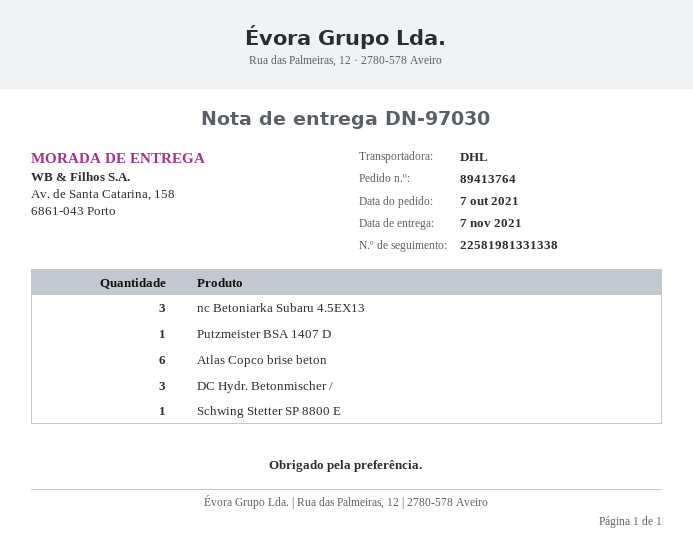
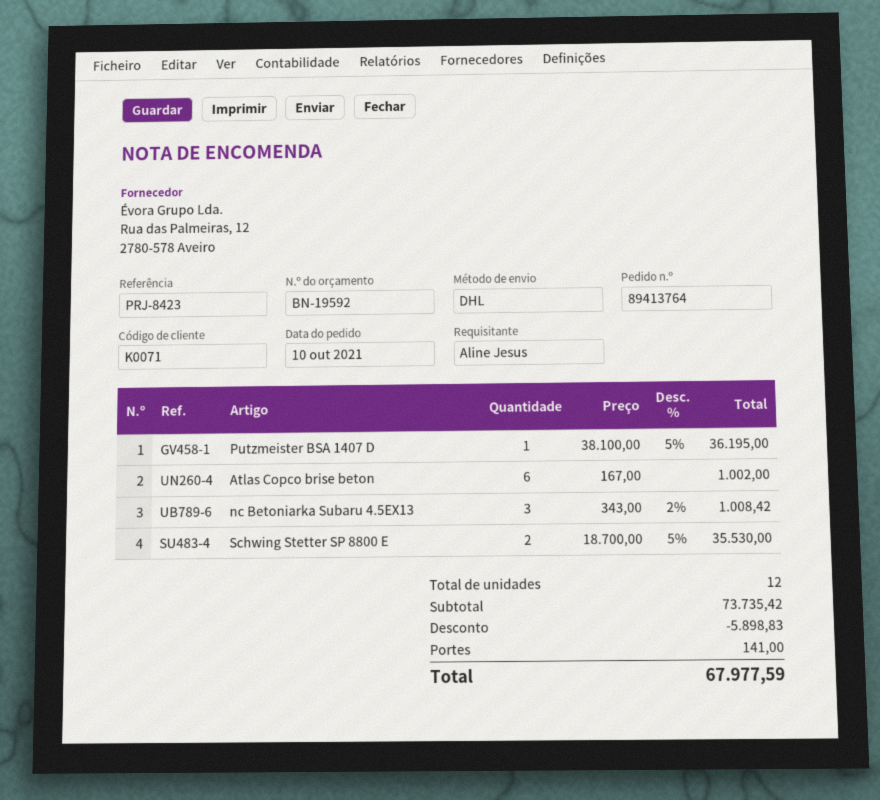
order date: 2021-10-07 -> 2021-10-10
DC Hydr. Betonmischer /: 3 -> none
Schwing Stetter SP 8800 E: 1 -> 2

